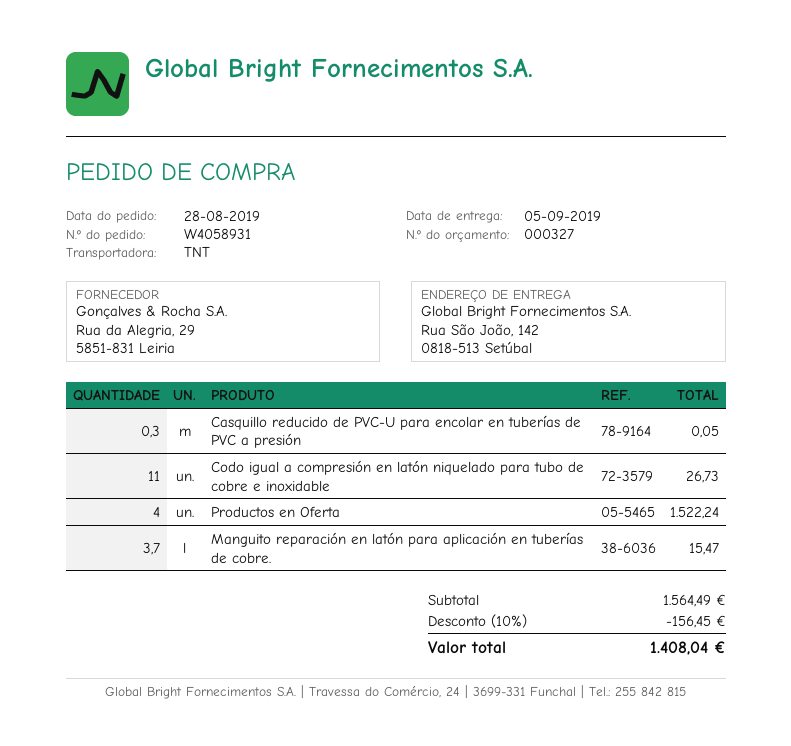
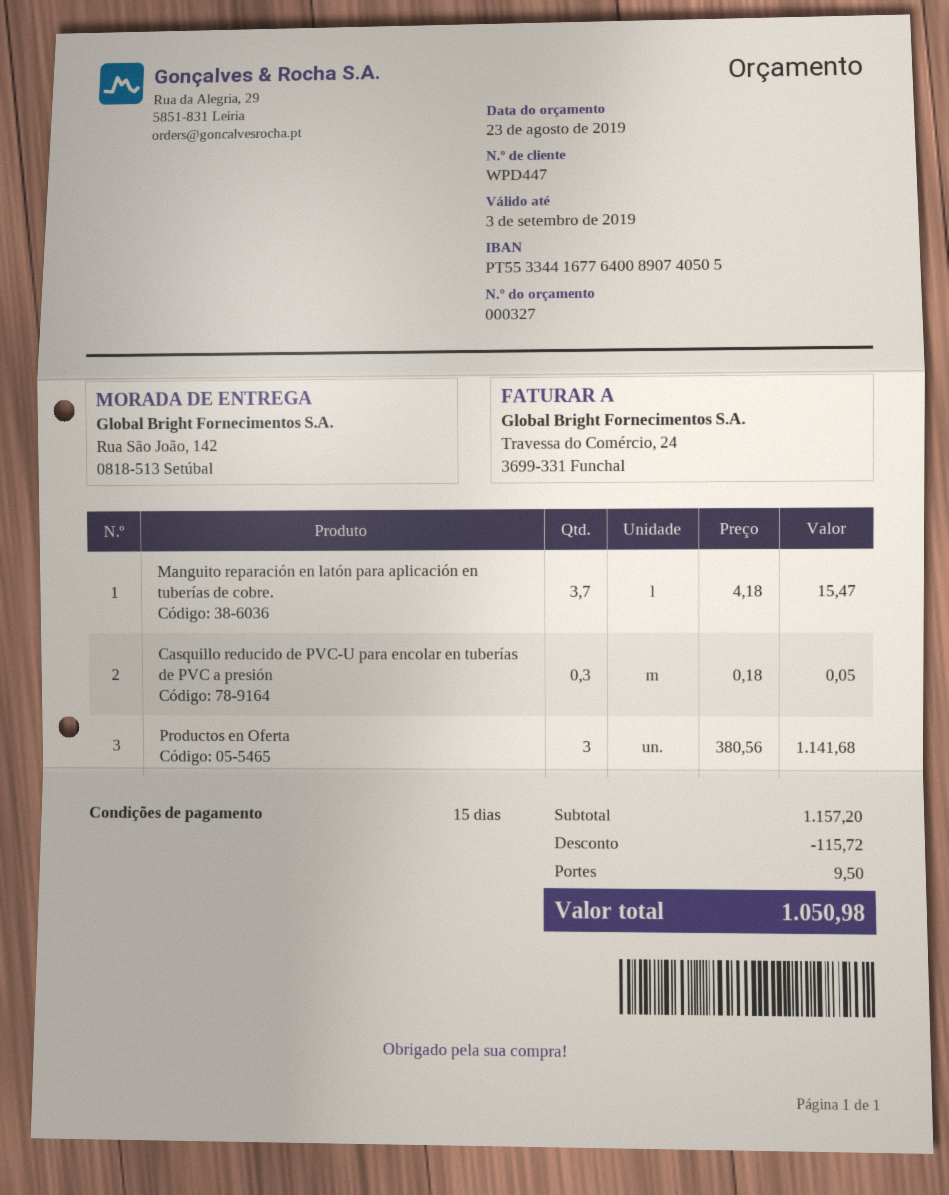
Codo igual a compresión en latón niquelado para tubo de cobre e inoxidable: 11 for 26.73 -> none
Productos en Oferta: 4 for 1522.24 -> 3 for 1141.68
subtotal: 1564.49 -> 1157.20
discount: 156.45 -> 115.72
shipping: none -> 9.50
total: 1408.04 -> 1050.98

